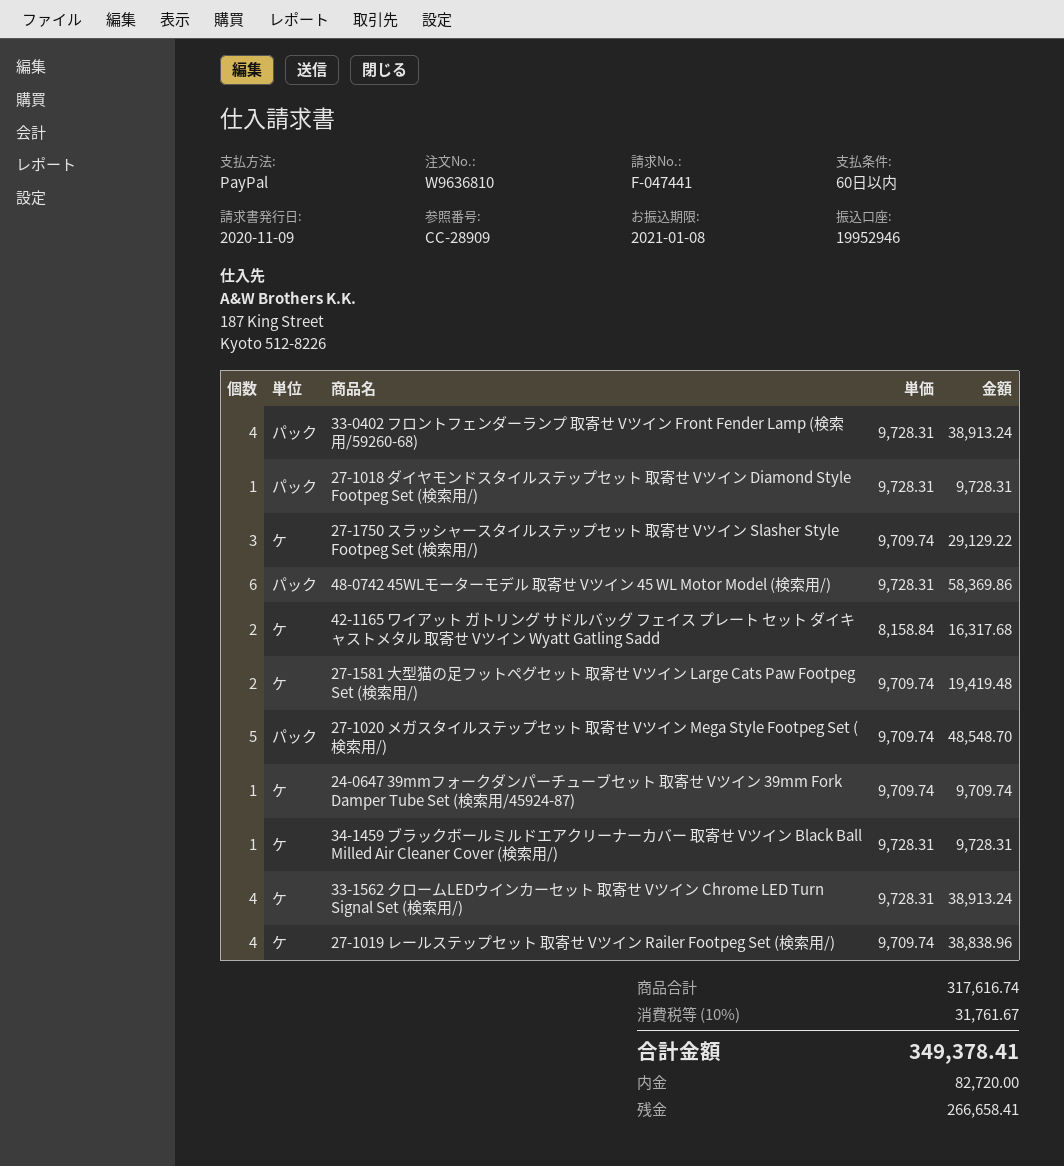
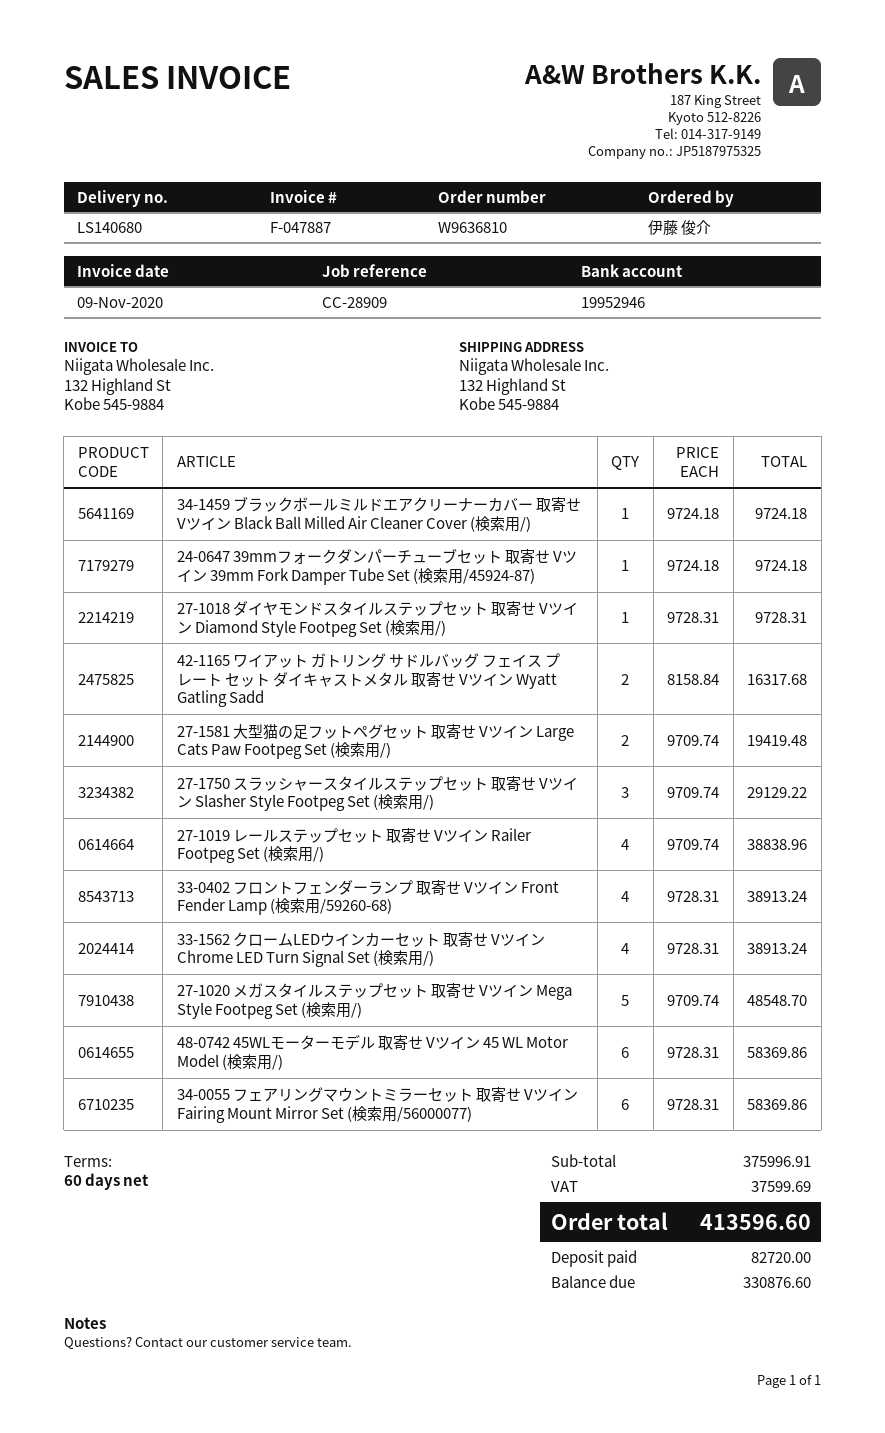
invoice number: F-047441 -> F-047887
24-0647 39mmフォークダンパーチューブセット 取寄せ Vツイン 39mm Fork Damper Tube Set (検索用/45924-87): 1 x 9709.74 = 9709.74 -> 1 x 9724.18 = 9724.18
34-1459 ブラックボールミルドエアクリーナーカバー 取寄せ Vツイン Black Ball Milled Air Cleaner Cover (検索用/): 1 x 9728.31 = 9728.31 -> 1 x 9724.18 = 9724.18
34-0055 フェアリングマウントミラーセット 取寄せ Vツイン Fairing Mount Mirror Set (検索用/56000077): none -> 6 x 9728.31 = 58369.86
subtotal: 317616.74 -> 375996.91
tax: 31761.67 -> 37599.69
total: 349378.41 -> 413596.60
balance: 266658.41 -> 330876.60

